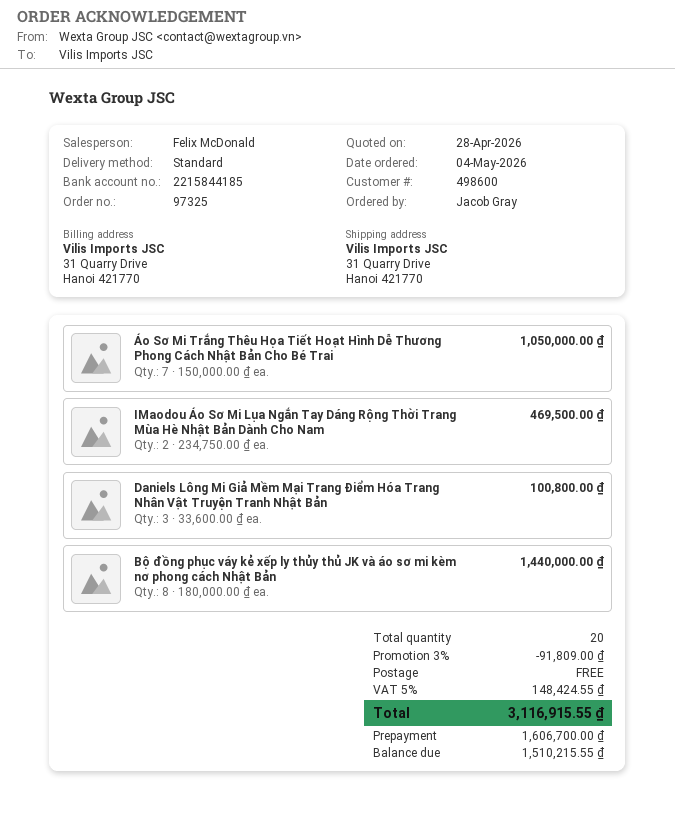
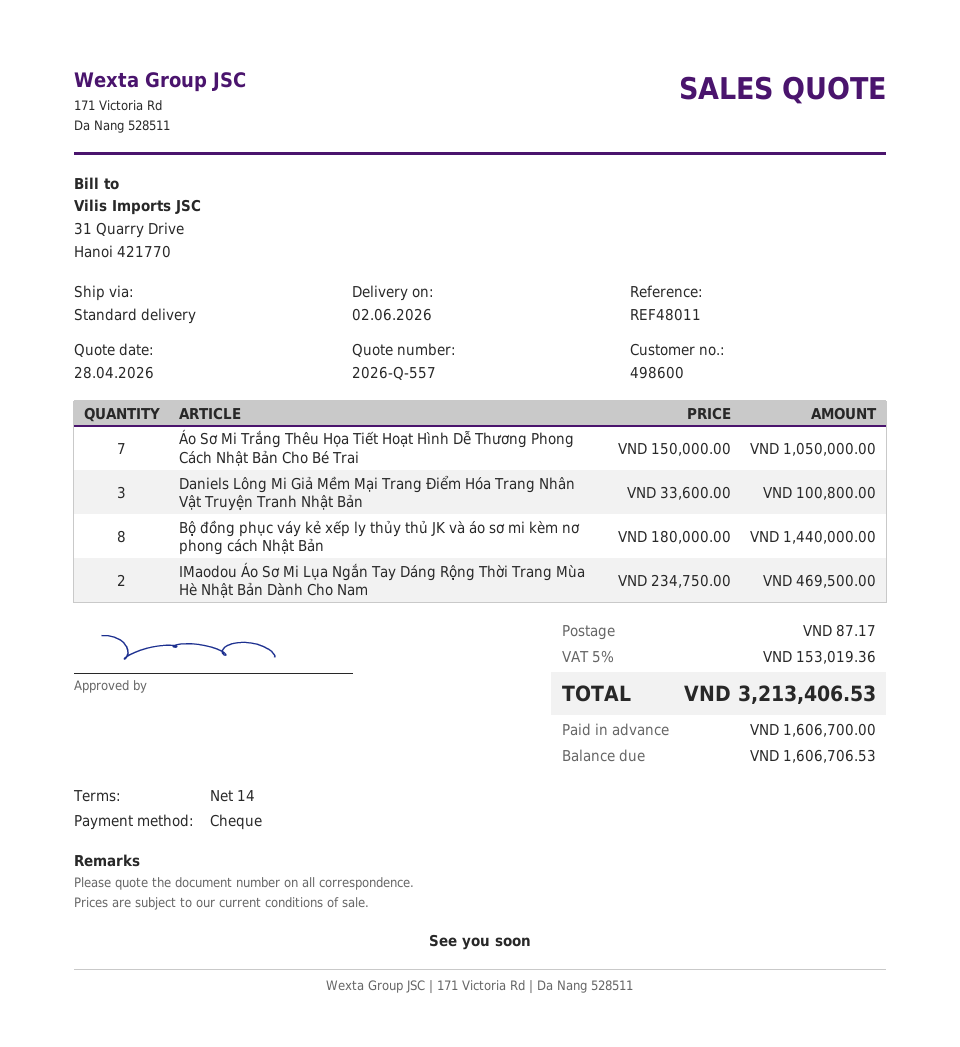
discount: 3% = 91809.00 -> none
shipping: 0.00 -> 87.17
tax: 5% = 148424.55 -> 5% = 153019.36
total: 3116915.55 -> 3213406.53
balance: 1510215.55 -> 1606706.53

